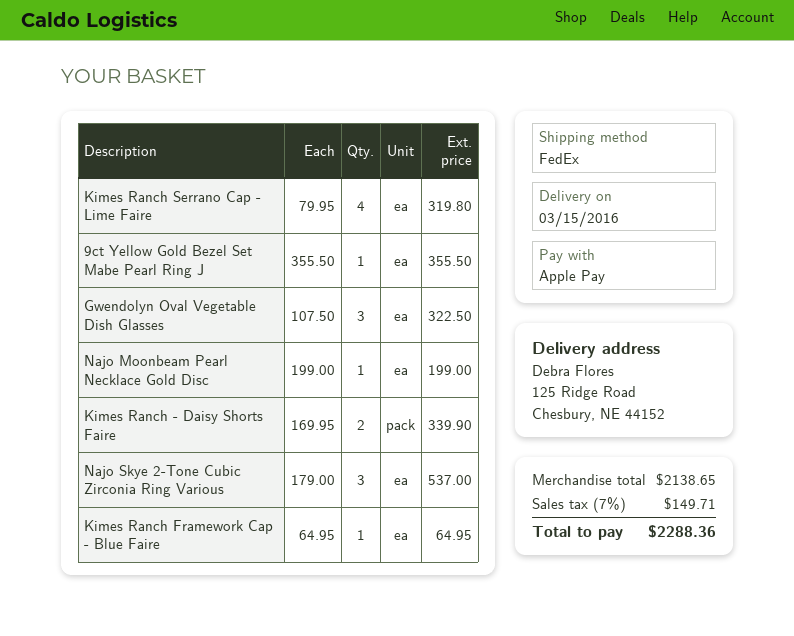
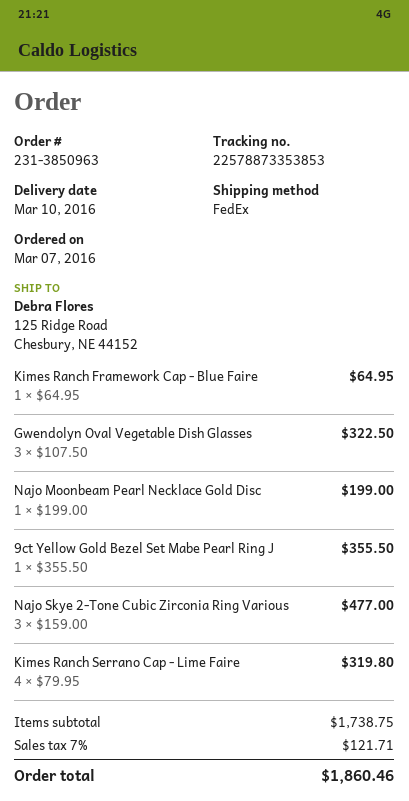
delivery date: 2016-03-15 -> 2016-03-10
Kimes Ranch - Daisy Shorts Faire: 2 x 169.95 = 339.90 -> none
Najo Skye 2-Tone Cubic Zirconia Ring Various: 3 x 179.00 = 537.00 -> 3 x 159.00 = 477.00
subtotal: 2138.65 -> 1738.75
tax: 7% = 149.71 -> 7% = 121.71
total: 2288.36 -> 1860.46

